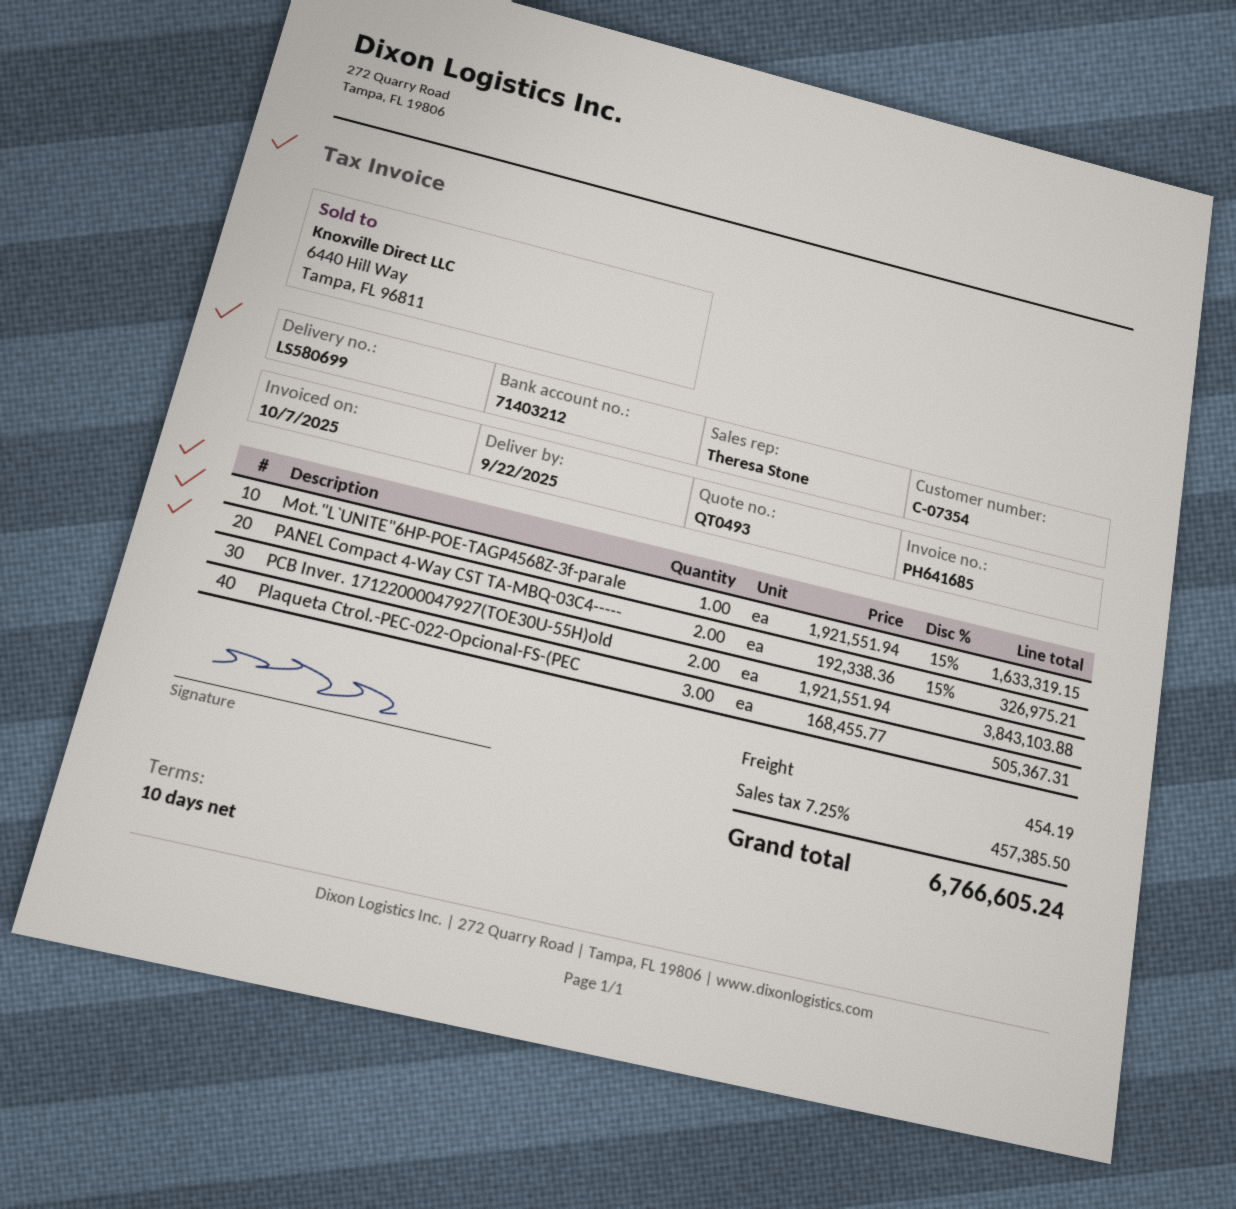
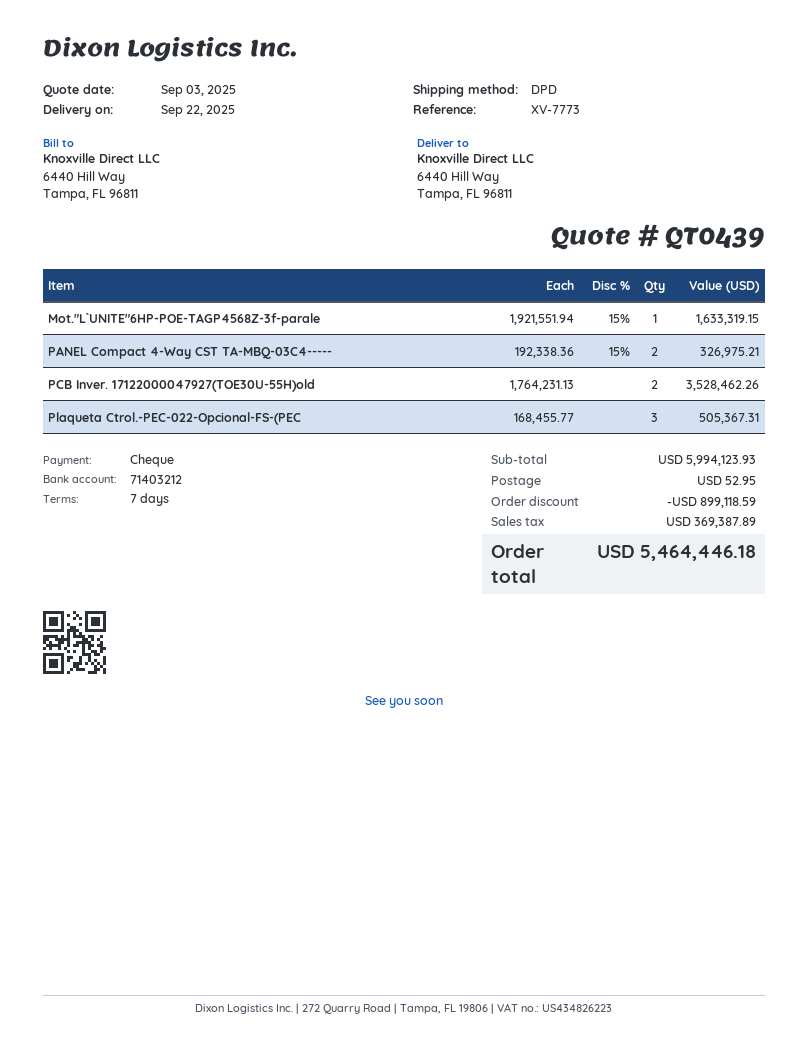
quote number: QT0493 -> QT0439
payment terms: 10 days -> 7 days
PCB Inver. 17122000047927(TOE30U-55H)old: 2 x 1921551.94 = 3843103.88 -> 2 x 1764231.13 = 3528462.26
discount: none -> 899118.59
shipping: 454.19 -> 52.95
tax: 457385.50 -> 369387.89
total: 6766605.24 -> 5464446.18

